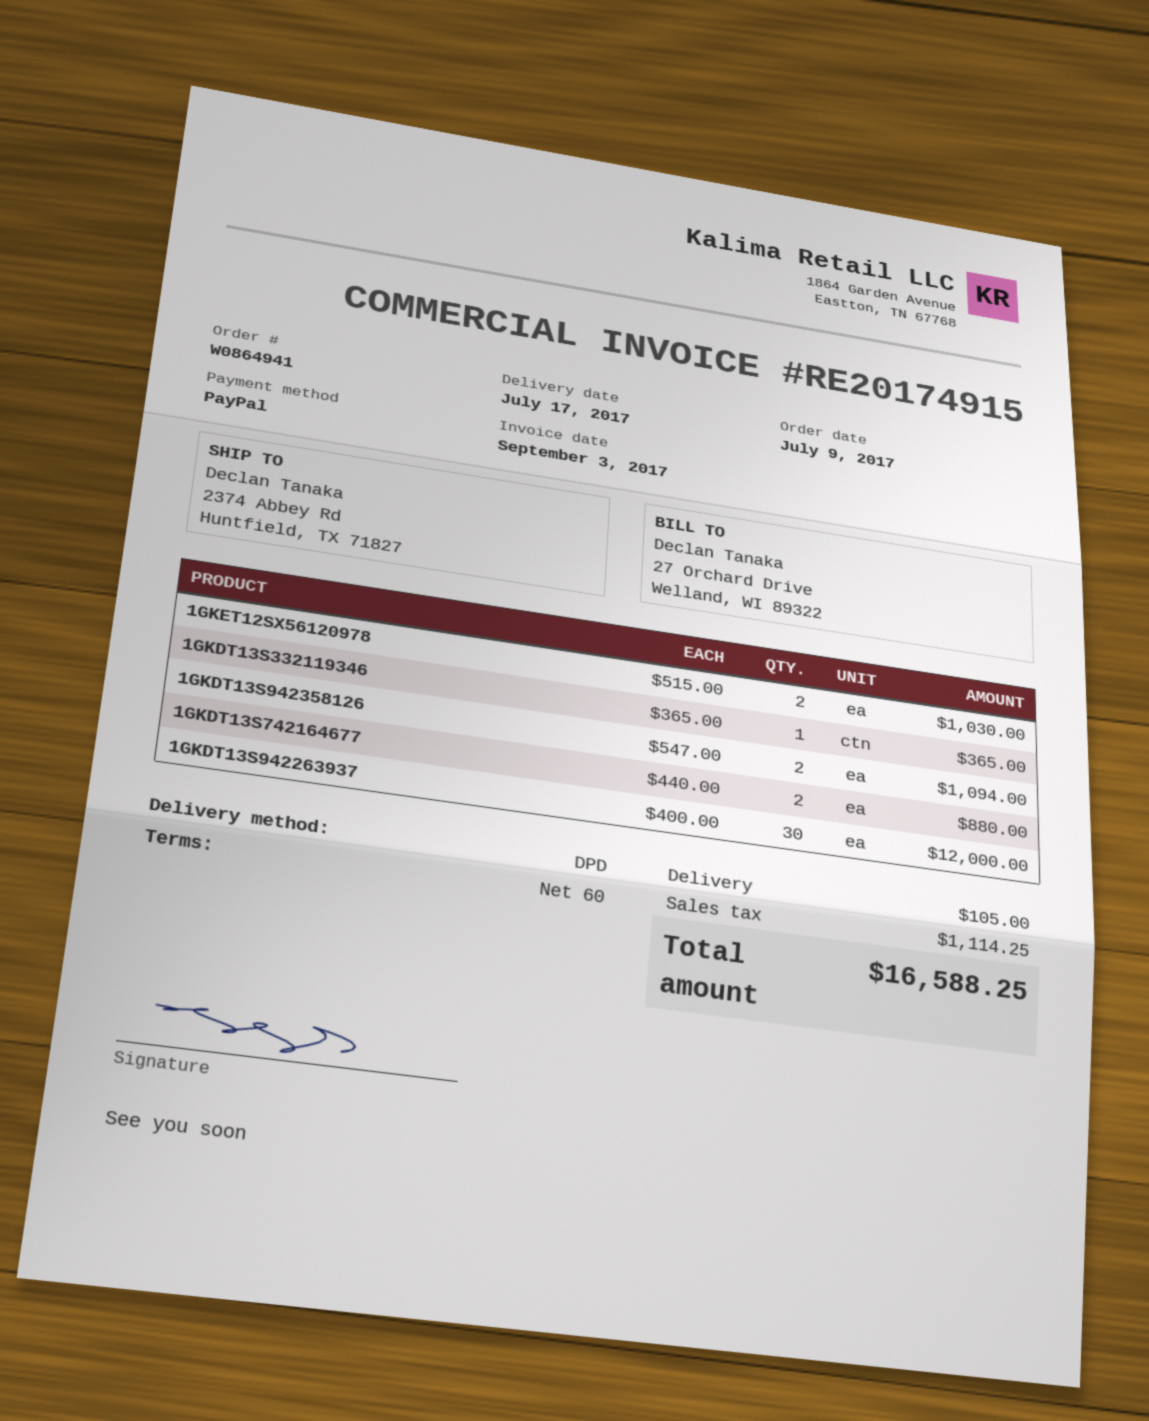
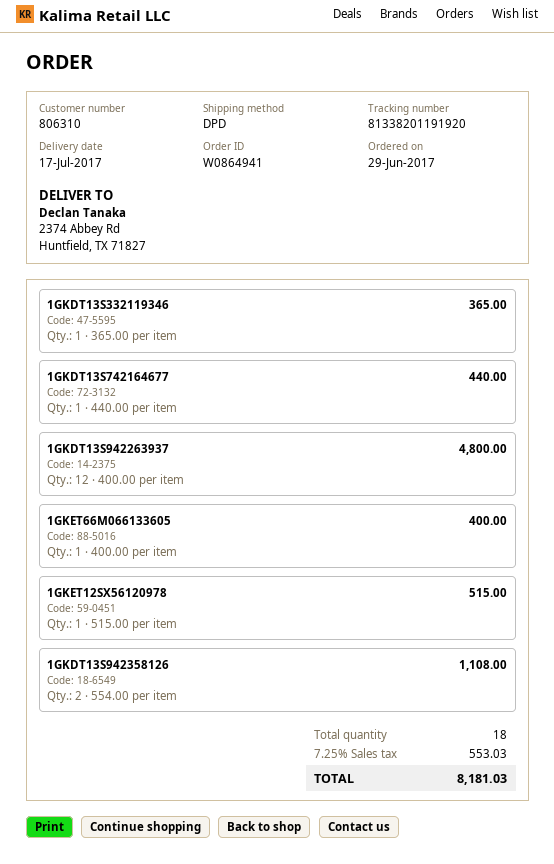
order date: 2017-07-09 -> 2017-06-29
1GKET12SX56120978: 2 x 515.00 = 1030.00 -> 1 x 515.00 = 515.00
1GKDT13S942358126: 2 x 547.00 = 1094.00 -> 2 x 554.00 = 1108.00
1GKDT13S742164677: 2 x 440.00 = 880.00 -> 1 x 440.00 = 440.00
1GKDT13S942263937: 30 x 400.00 = 12000.00 -> 12 x 400.00 = 4800.00
1GKET66M066133605: none -> 1 x 400.00 = 400.00
shipping: 105.00 -> none
tax: 1114.25 -> 553.03
total: 16588.25 -> 8181.03

